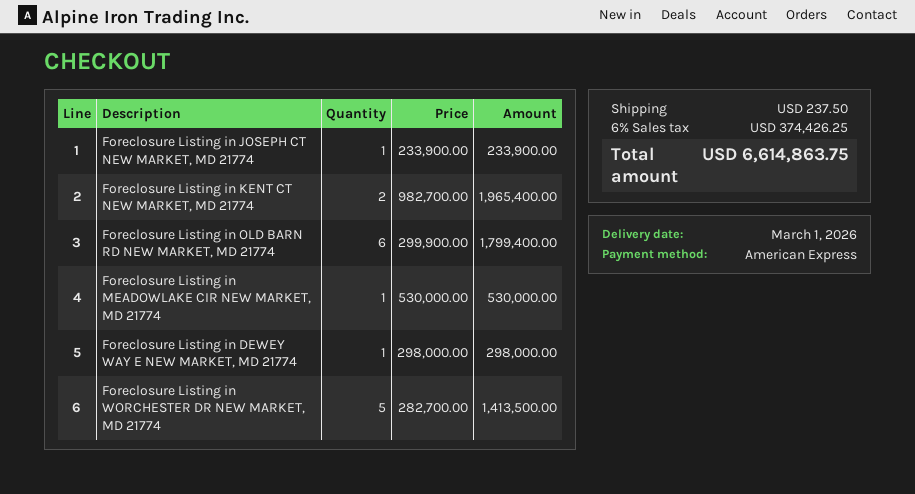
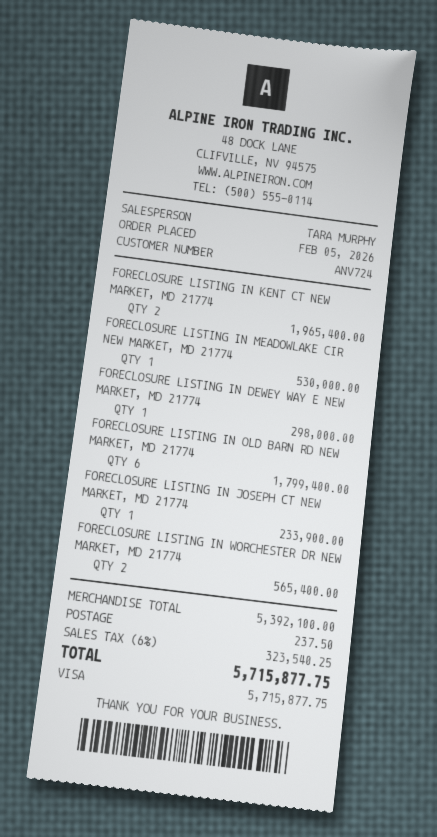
payment method: American Express -> Visa
Foreclosure Listing in WORCHESTER DR NEW MARKET, MD 21774: 5 for 1413500.00 -> 2 for 565400.00
tax: 6% = 374426.25 -> 6% = 323540.25
total: 6614863.75 -> 5715877.75

